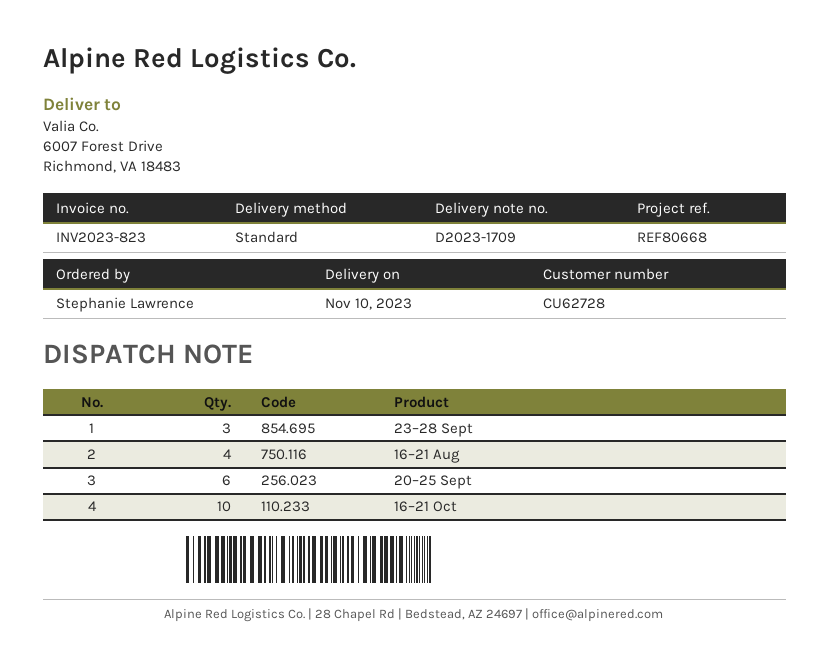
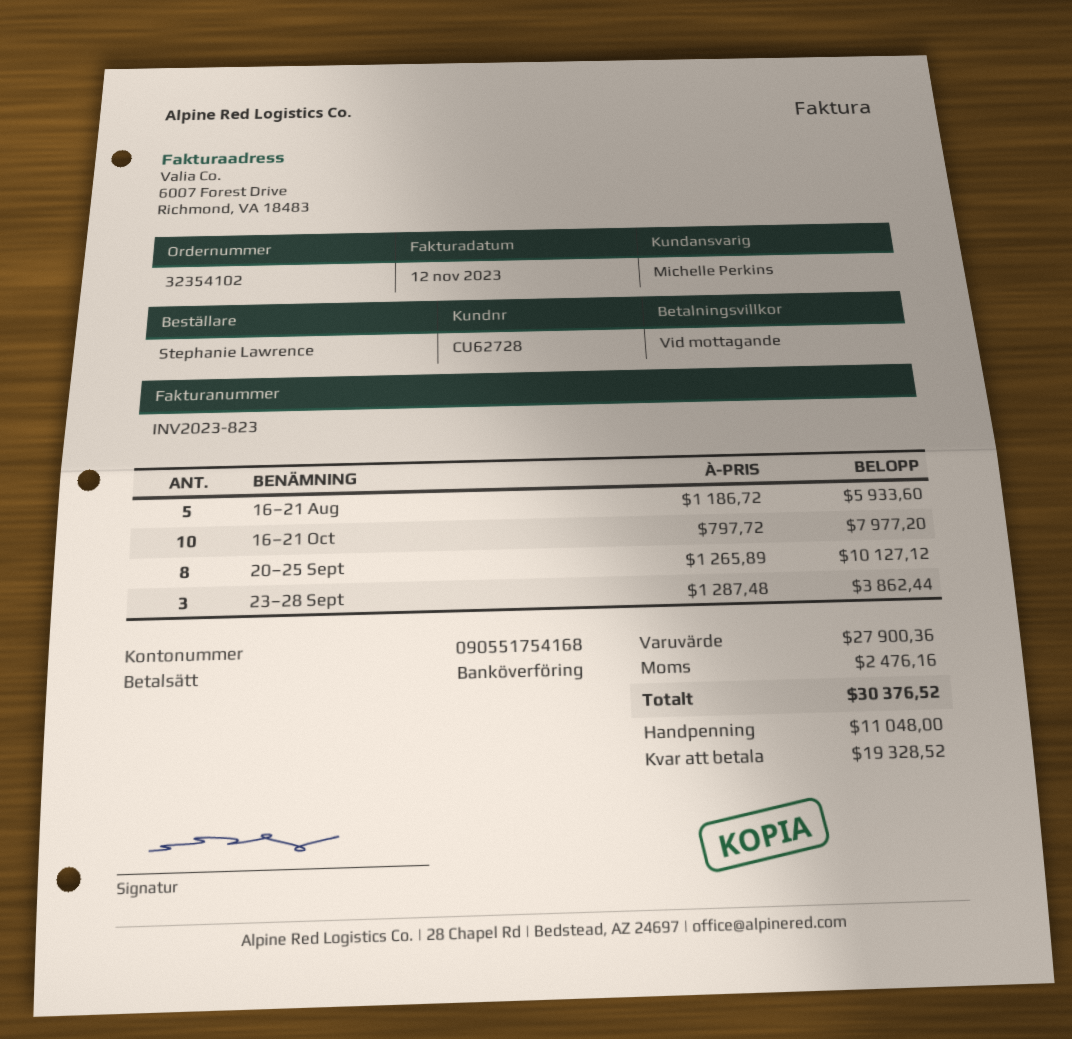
16–21 Aug: 4 -> 5
20–25 Sept: 6 -> 8

